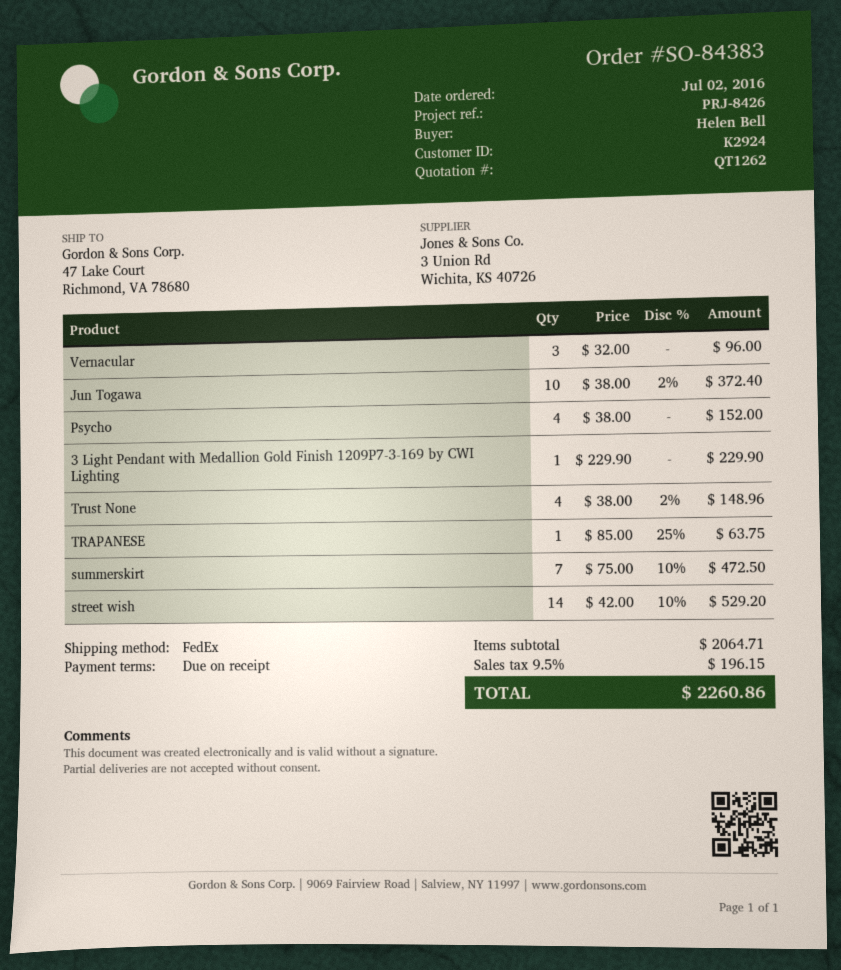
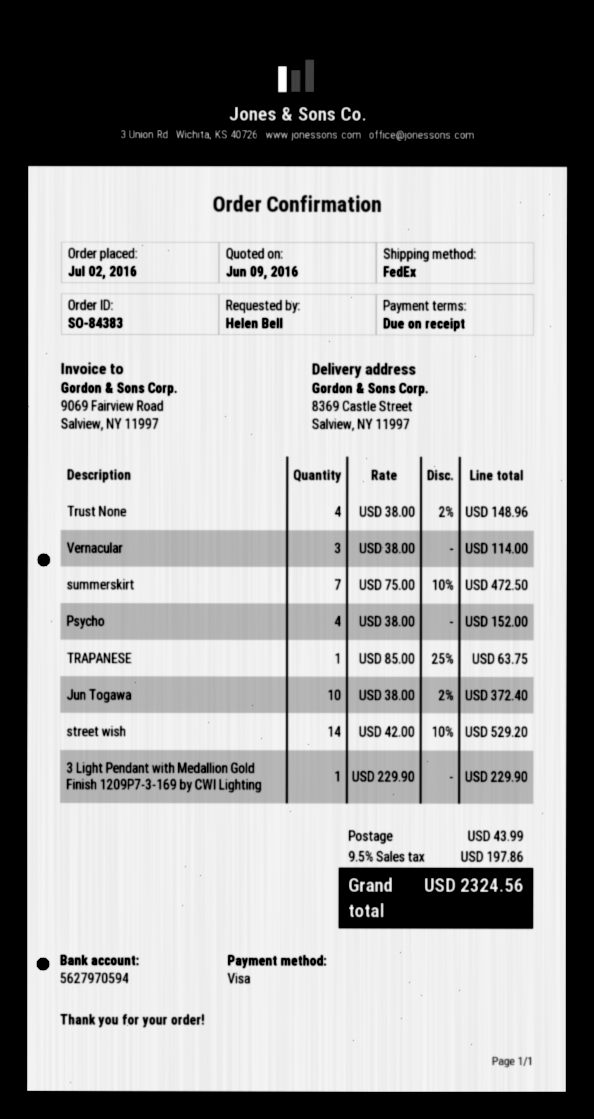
ship to: 47 Lake Court, Richmond, VA 78680 -> 8369 Castle Street, Salview, NY 11997
Vernacular: 3 x 32.00 = 96.00 -> 3 x 38.00 = 114.00
shipping: none -> 43.99
tax: 9.5% = 196.15 -> 9.5% = 197.86
total: 2260.86 -> 2324.56

